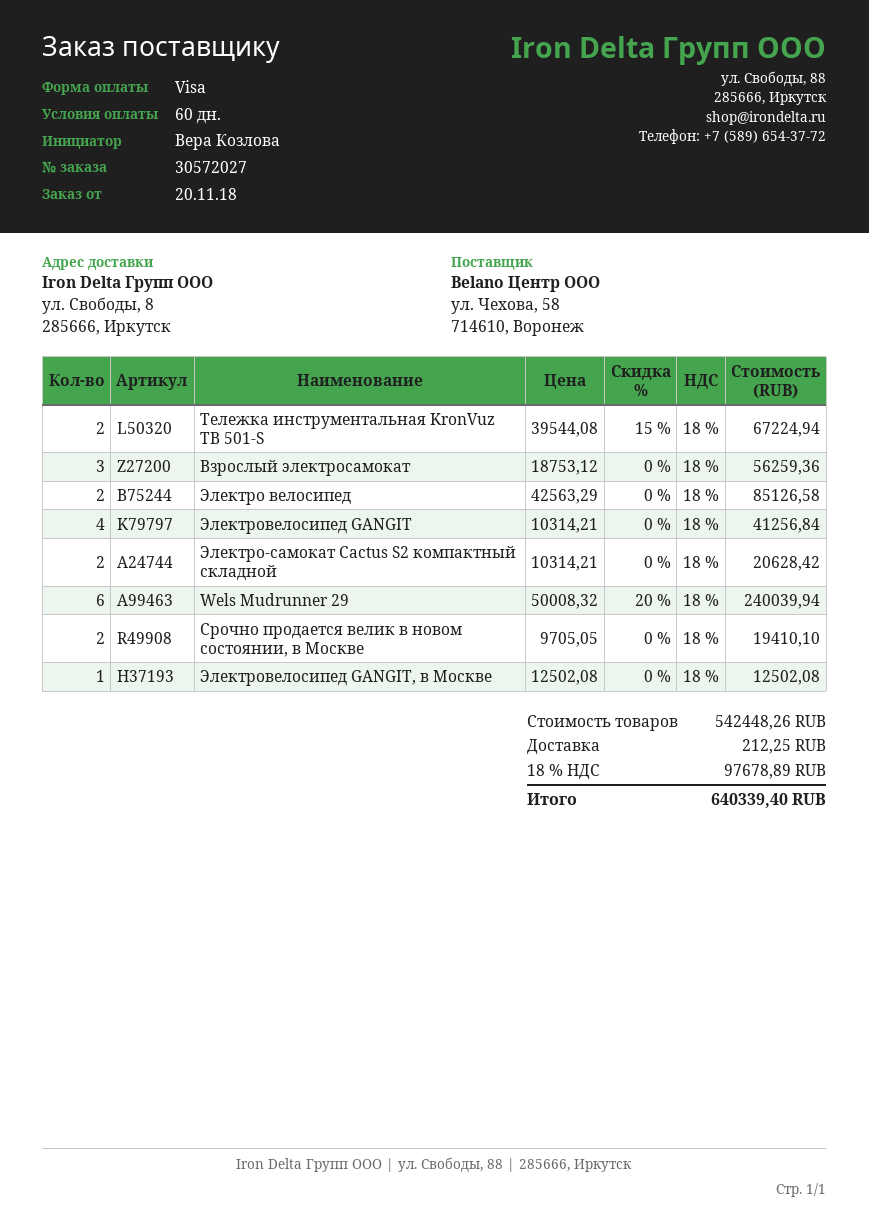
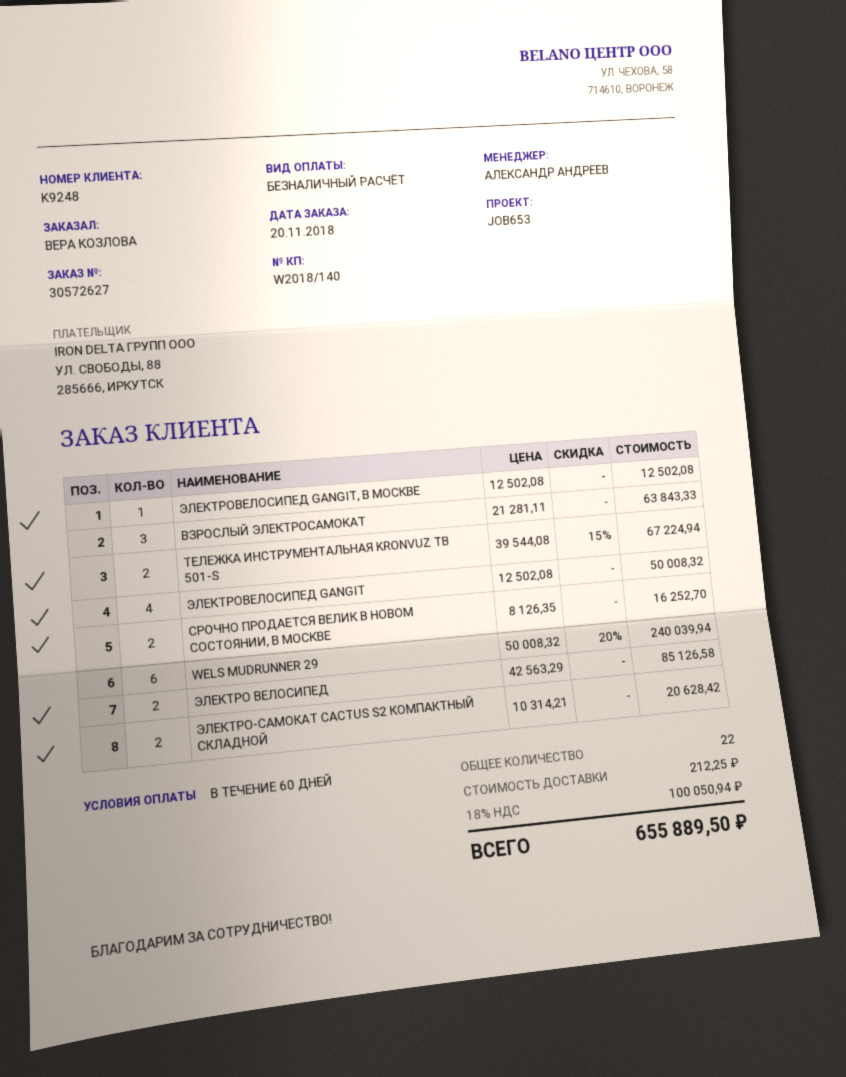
order number: 30572027 -> 30572627
payment method: Visa -> bank transfer
Взрослый электросамокат: 3 x 18753.12 = 56259.36 -> 3 x 21281.11 = 63843.33
Электровелосипед GANGIT: 4 x 10314.21 = 41256.84 -> 4 x 12502.08 = 50008.32
Срочно продается велик в новом состоянии, в Москве: 2 x 9705.05 = 19410.10 -> 2 x 8126.35 = 16252.70
tax: 18% = 97678.89 -> 18% = 100050.94
total: 640339.40 -> 655889.50

